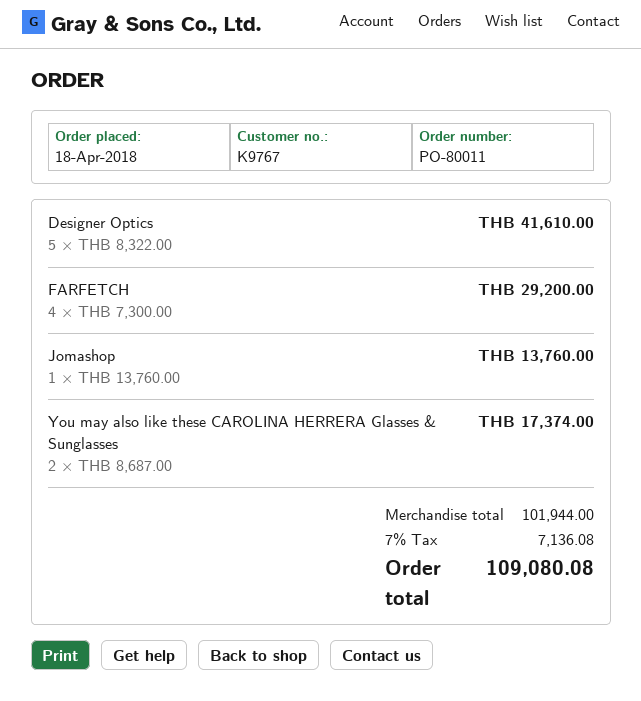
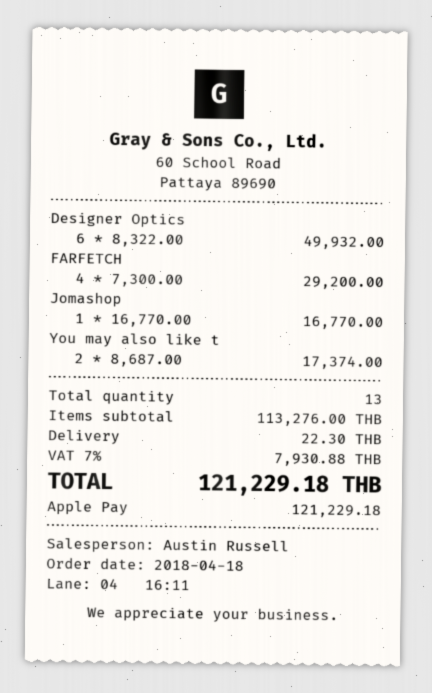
Designer Optics: 5 x 8322.00 = 41610.00 -> 6 x 8322.00 = 49932.00
Jomashop: 1 x 13760.00 = 13760.00 -> 1 x 16770.00 = 16770.00
subtotal: 101944.00 -> 113276.00
shipping: none -> 22.30
tax: 7% = 7136.08 -> 7% = 7930.88
total: 109080.08 -> 121229.18

